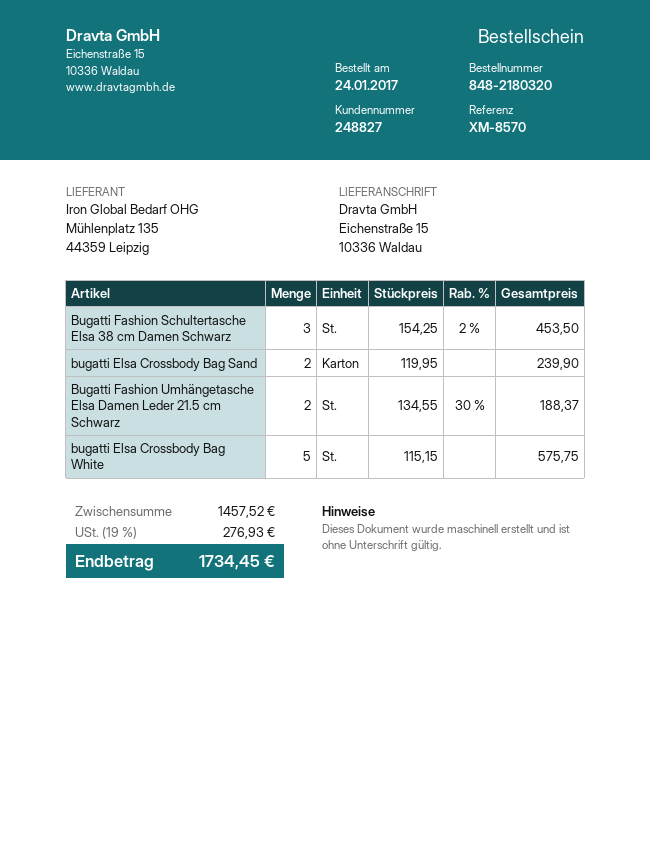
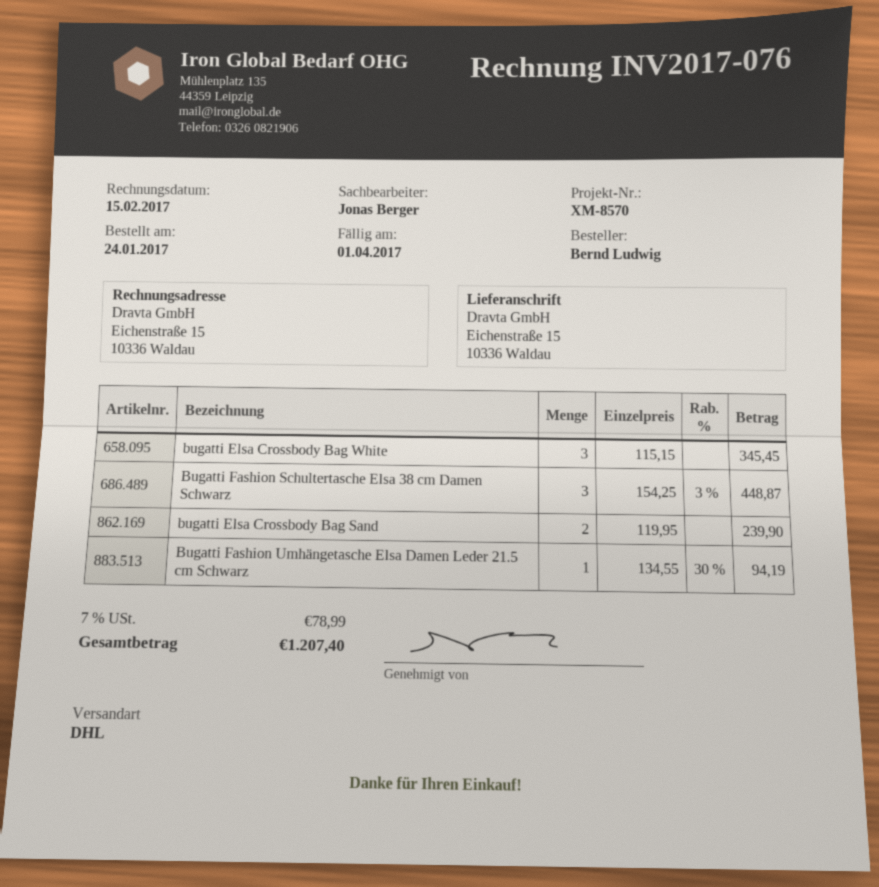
Bugatti Fashion Schultertasche Elsa 38 cm Damen Schwarz: 3 x 154.25 - 2% = 453.50 -> 3 x 154.25 - 3% = 448.87
Bugatti Fashion Umhängetasche Elsa Damen Leder 21.5 cm Schwarz: 2 x 134.55 - 30% = 188.37 -> 1 x 134.55 - 30% = 94.19
bugatti Elsa Crossbody Bag White: 5 x 115.15 = 575.75 -> 3 x 115.15 = 345.45
tax: 19% = 276.93 -> 7% = 78.99
total: 1734.45 -> 1207.40

